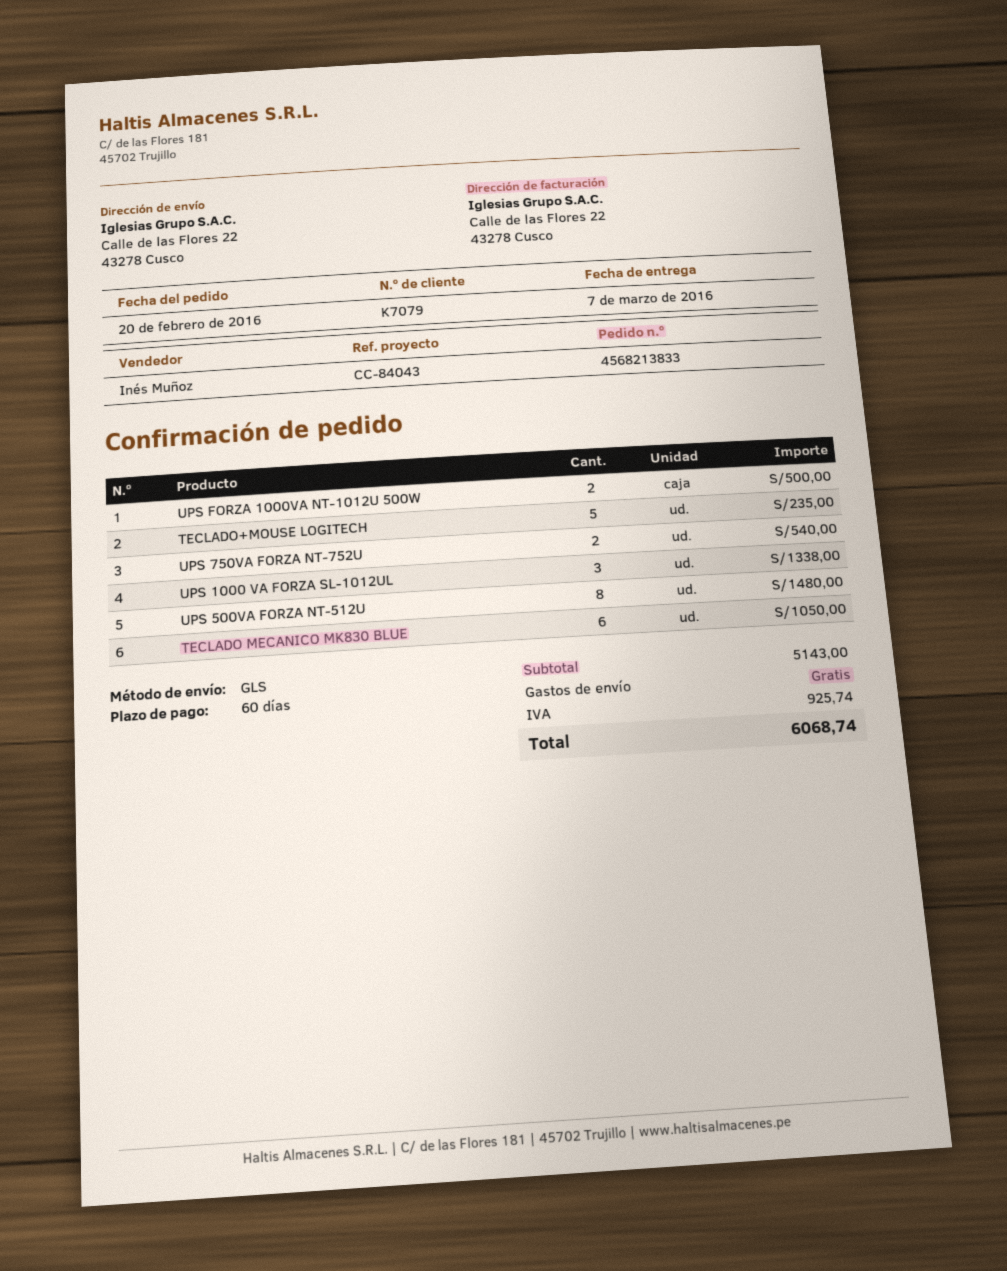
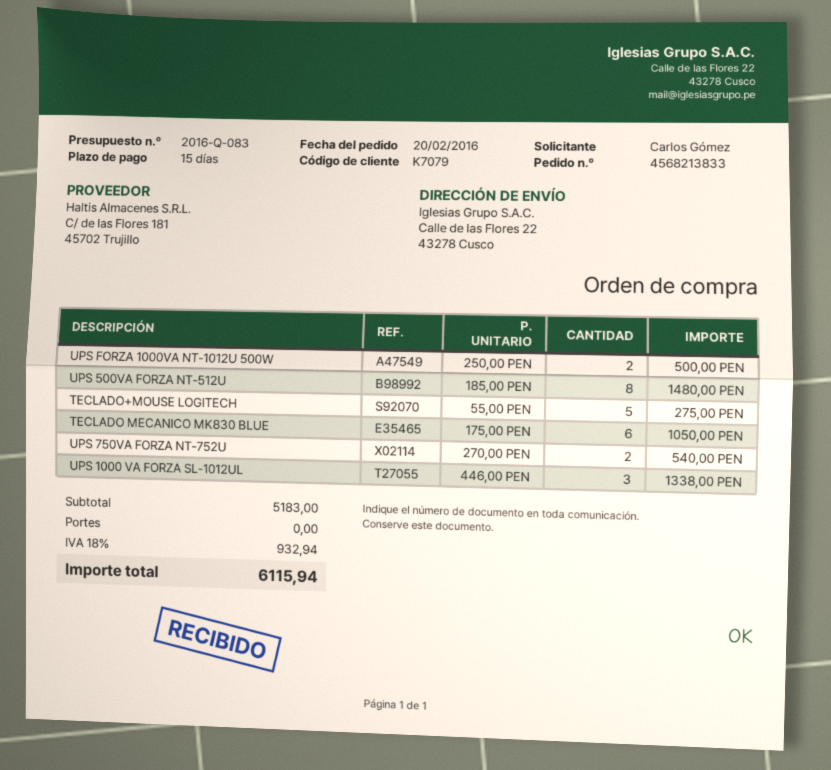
payment terms: 60 days -> 15 days
TECLADO+MOUSE LOGITECH: 5 for 235.00 -> 5 for 275.00
subtotal: 5143.00 -> 5183.00
tax: 925.74 -> 932.94
total: 6068.74 -> 6115.94

